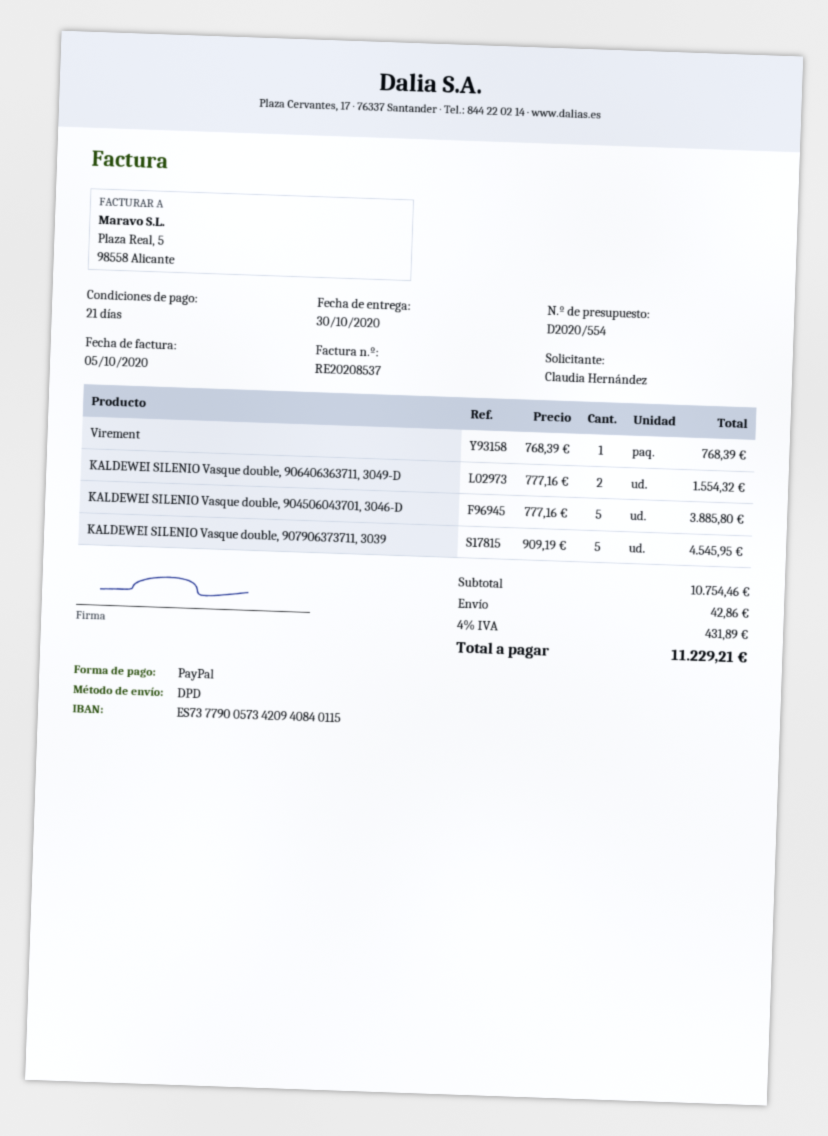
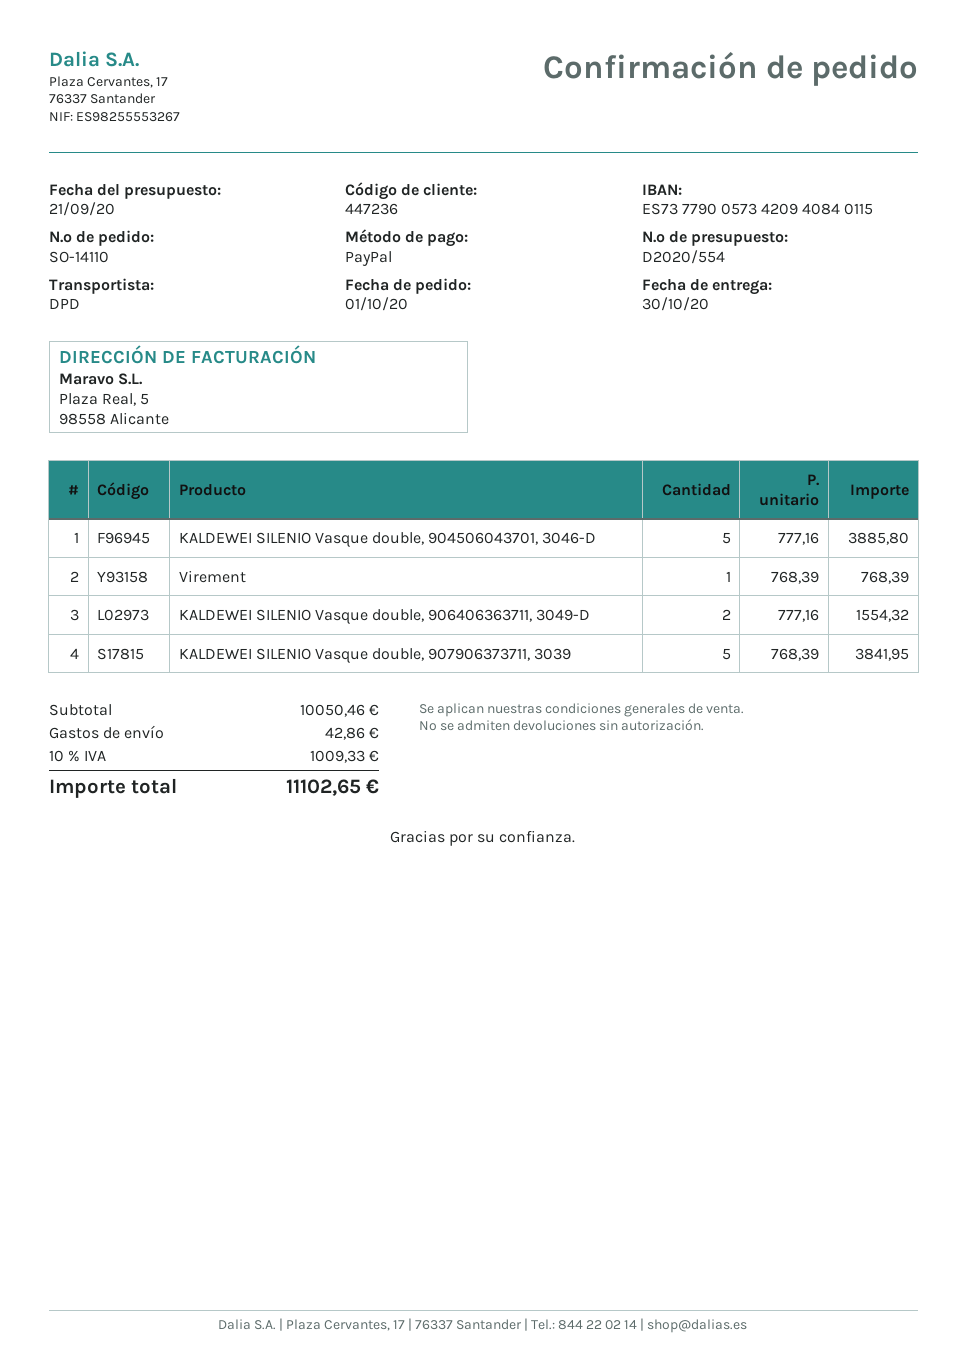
KALDEWEI SILENIO Vasque double, 907906373711, 3039: 5 x 909.19 = 4545.95 -> 5 x 768.39 = 3841.95
subtotal: 10754.46 -> 10050.46
tax: 4% = 431.89 -> 10% = 1009.33
total: 11229.21 -> 11102.65

